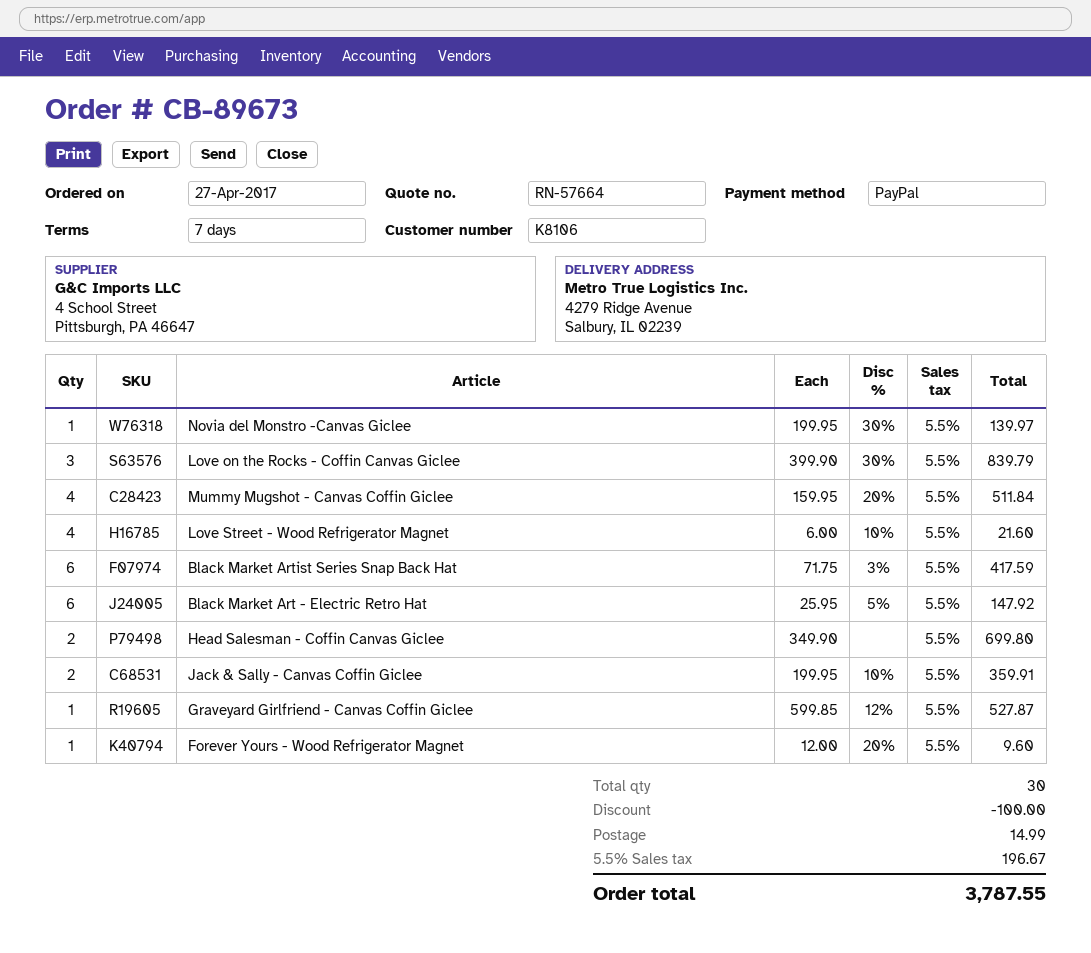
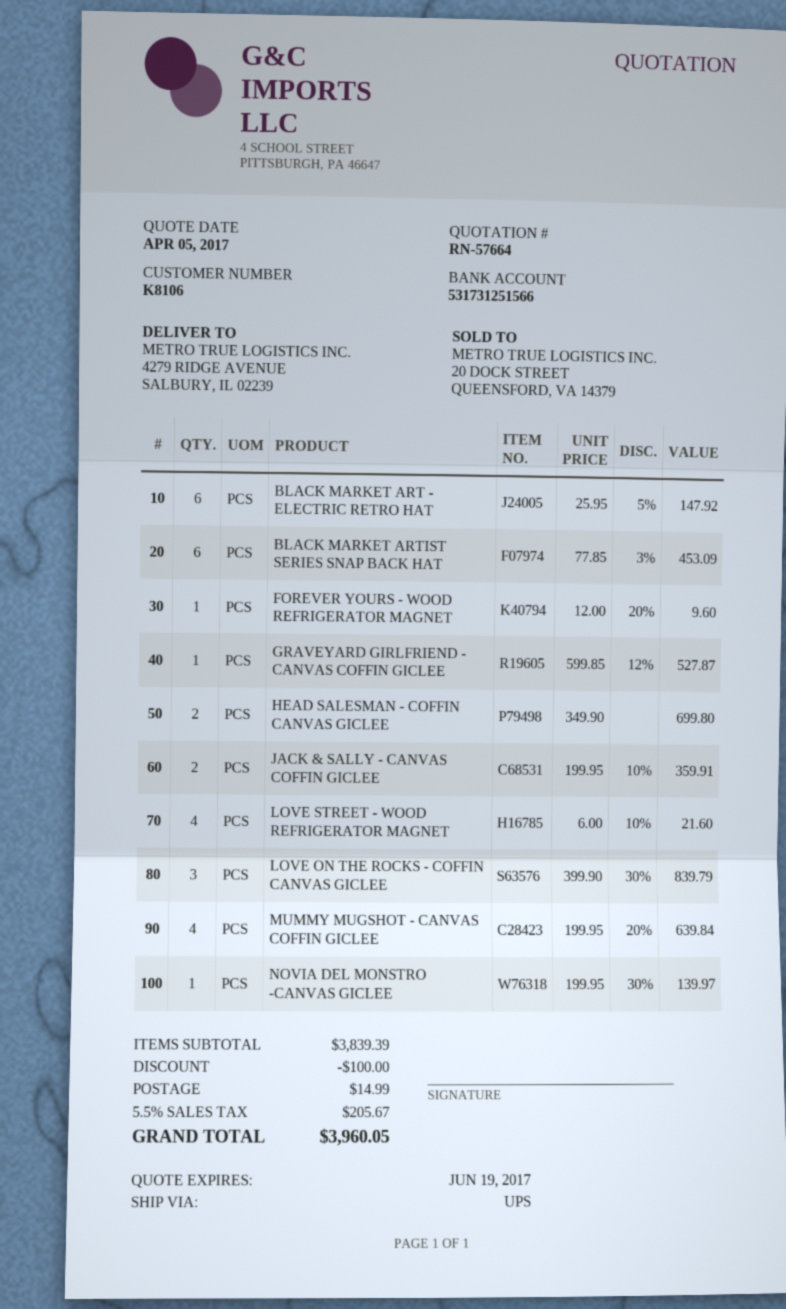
Mummy Mugshot - Canvas Coffin Giclee: 4 x 159.95 - 20% = 511.84 -> 4 x 199.95 - 20% = 639.84
Black Market Artist Series Snap Back Hat: 6 x 71.75 - 3% = 417.59 -> 6 x 77.85 - 3% = 453.09
tax: 5.5% = 196.67 -> 5.5% = 205.67
total: 3787.55 -> 3960.05

